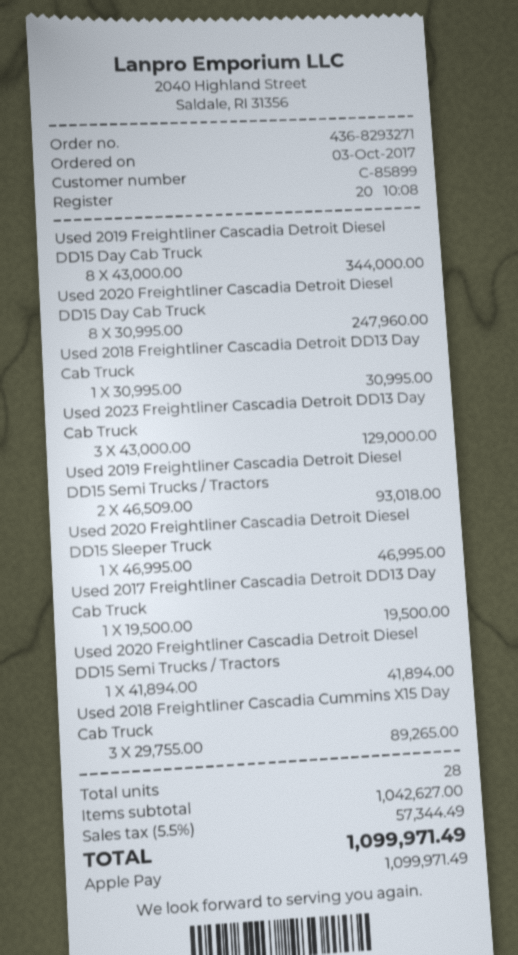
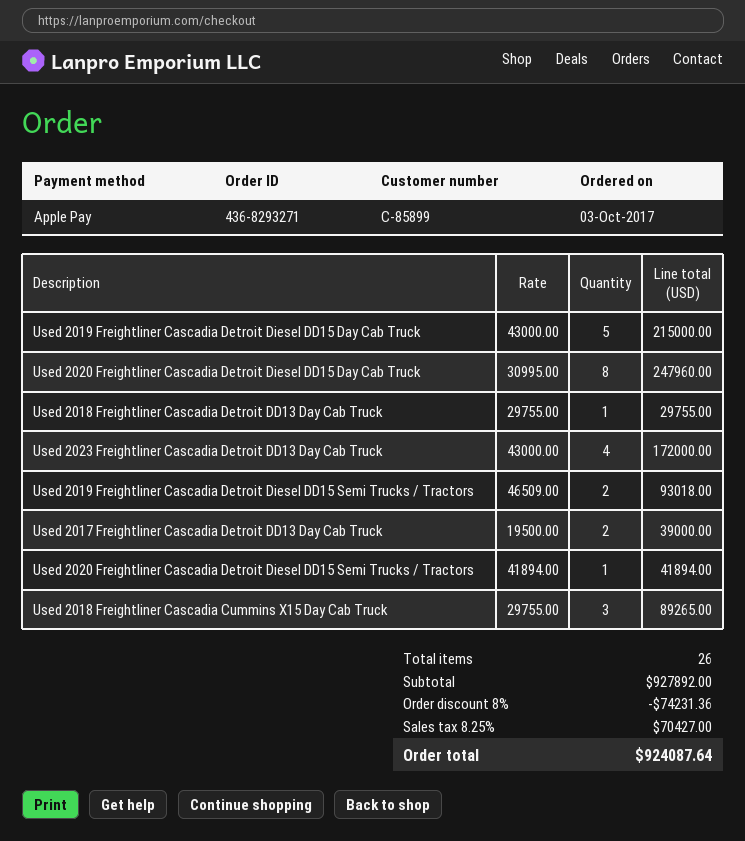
Used 2019 Freightliner Cascadia Detroit Diesel DD15 Day Cab Truck: 8 x 43000.00 = 344000.00 -> 5 x 43000.00 = 215000.00
Used 2018 Freightliner Cascadia Detroit DD13 Day Cab Truck: 1 x 30995.00 = 30995.00 -> 1 x 29755.00 = 29755.00
Used 2023 Freightliner Cascadia Detroit DD13 Day Cab Truck: 3 x 43000.00 = 129000.00 -> 4 x 43000.00 = 172000.00
Used 2020 Freightliner Cascadia Detroit Diesel DD15 Sleeper Truck: 1 x 46995.00 = 46995.00 -> none
Used 2017 Freightliner Cascadia Detroit DD13 Day Cab Truck: 1 x 19500.00 = 19500.00 -> 2 x 19500.00 = 39000.00
total quantity: 28 -> 26
subtotal: 1042627.00 -> 927892.00
discount: none -> 8% = 74231.36
tax: 5.5% = 57344.49 -> 8.25% = 70427.00
total: 1099971.49 -> 924087.64

